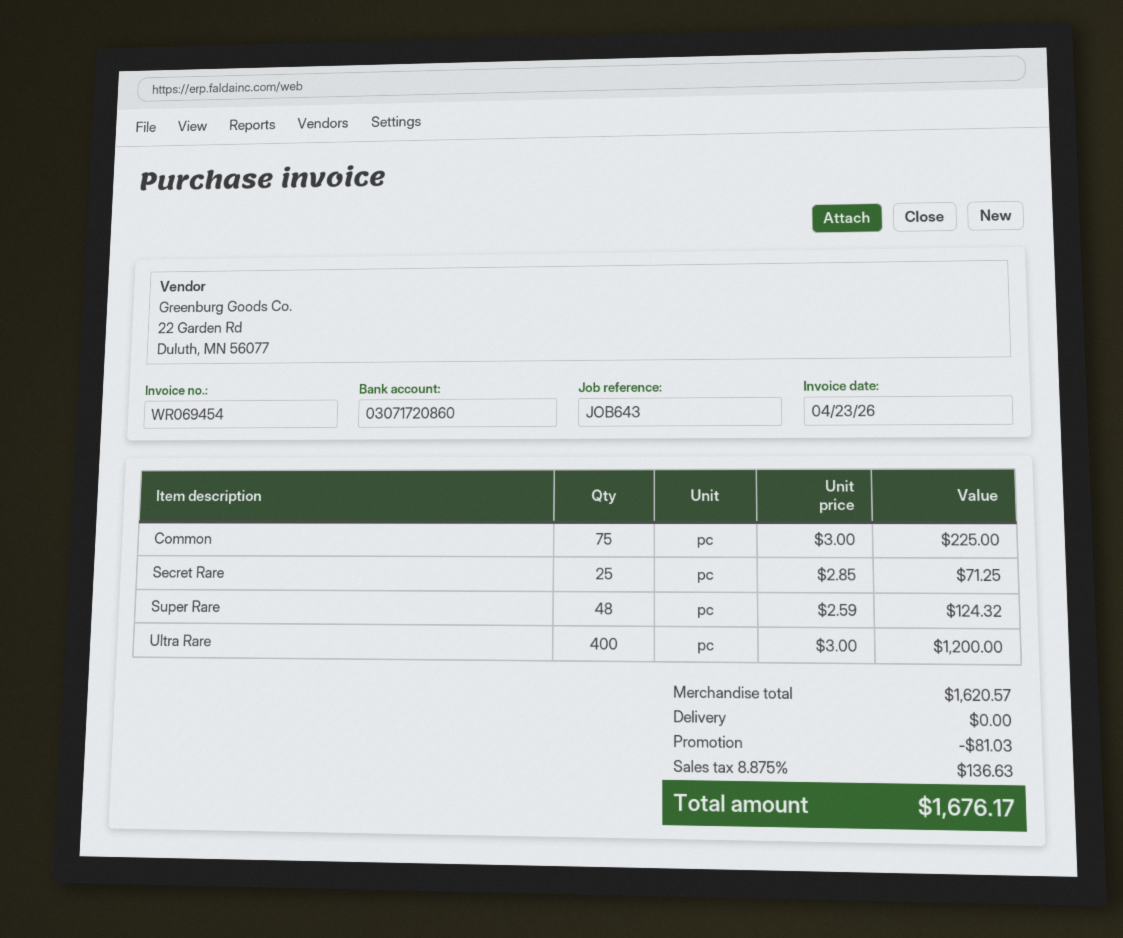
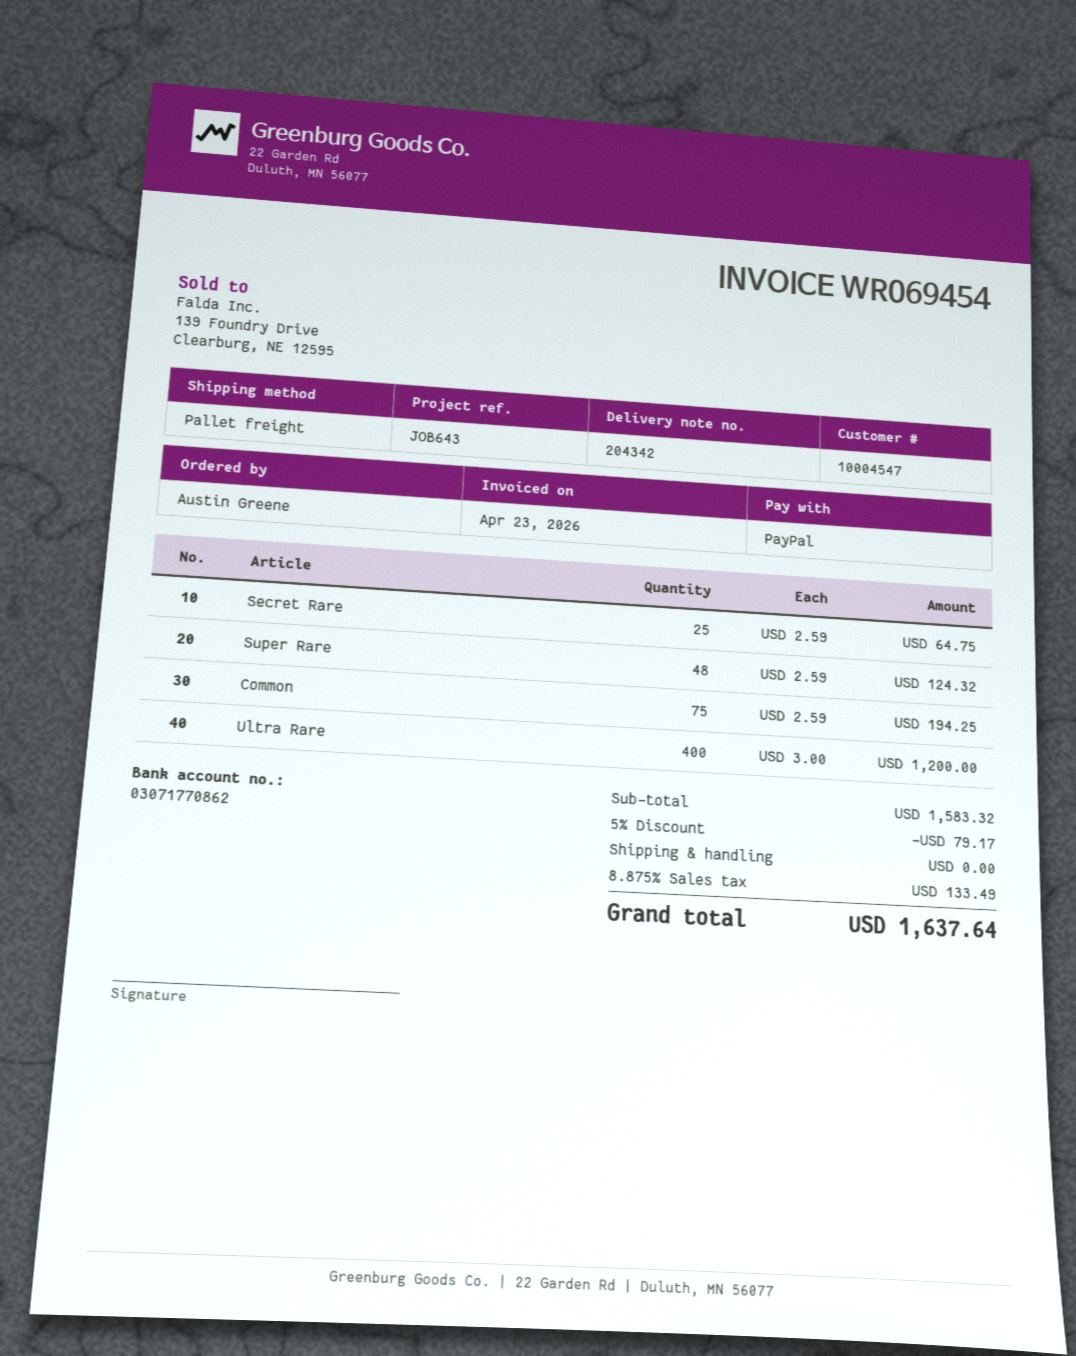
bank account: 03071720860 -> 03071770862
Common: 75 x 3.00 = 225.00 -> 75 x 2.59 = 194.25
Secret Rare: 25 x 2.85 = 71.25 -> 25 x 2.59 = 64.75
subtotal: 1620.57 -> 1583.32
discount: 81.03 -> 79.17
tax: 8.875% = 136.63 -> 8.875% = 133.49
total: 1676.17 -> 1637.64

